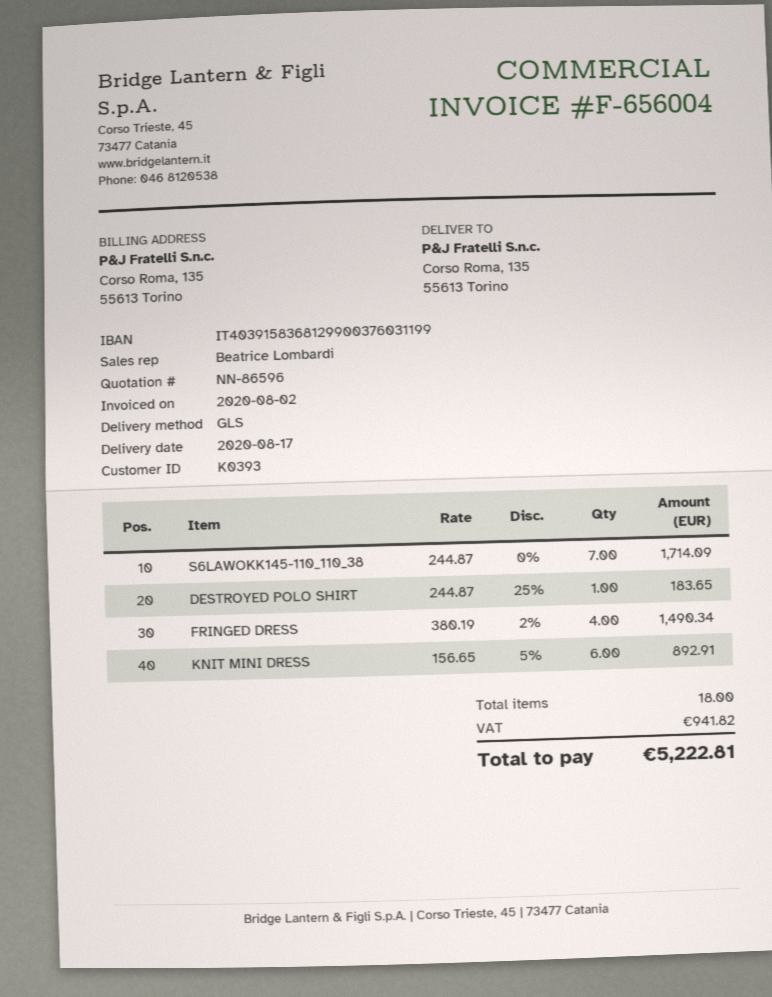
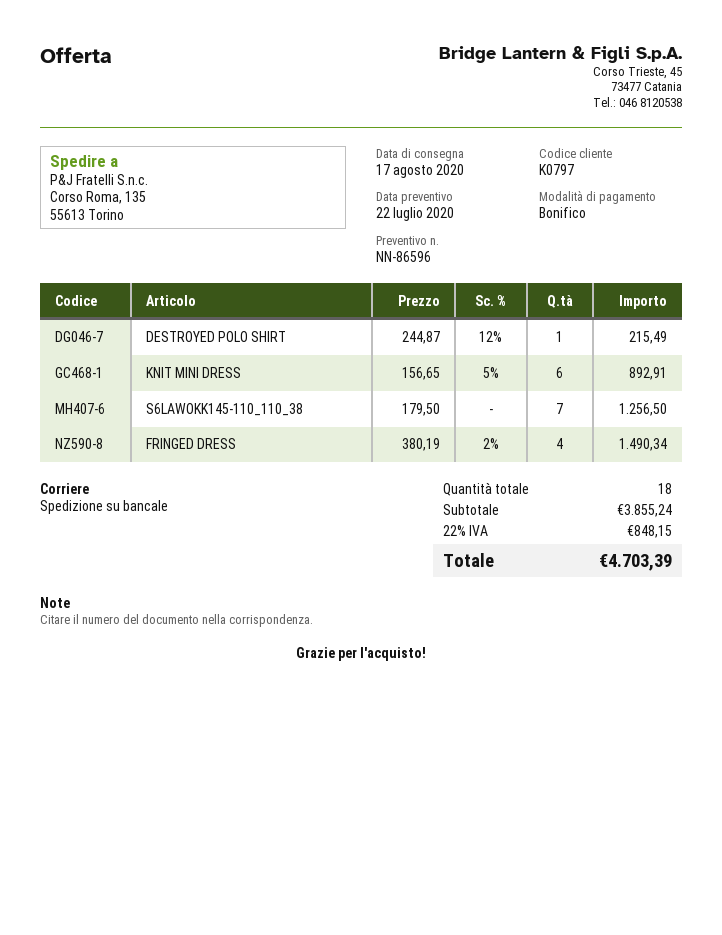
customer number: K0393 -> K0797
shipping method: GLS -> pallet freight
S6LAWOKK145-110_110_38: 7 x 244.87 = 1714.09 -> 7 x 179.50 = 1256.50
DESTROYED POLO SHIRT: 1 x 244.87 - 25% = 183.65 -> 1 x 244.87 - 12% = 215.49
tax: 941.82 -> 848.15
total: 5222.81 -> 4703.39

